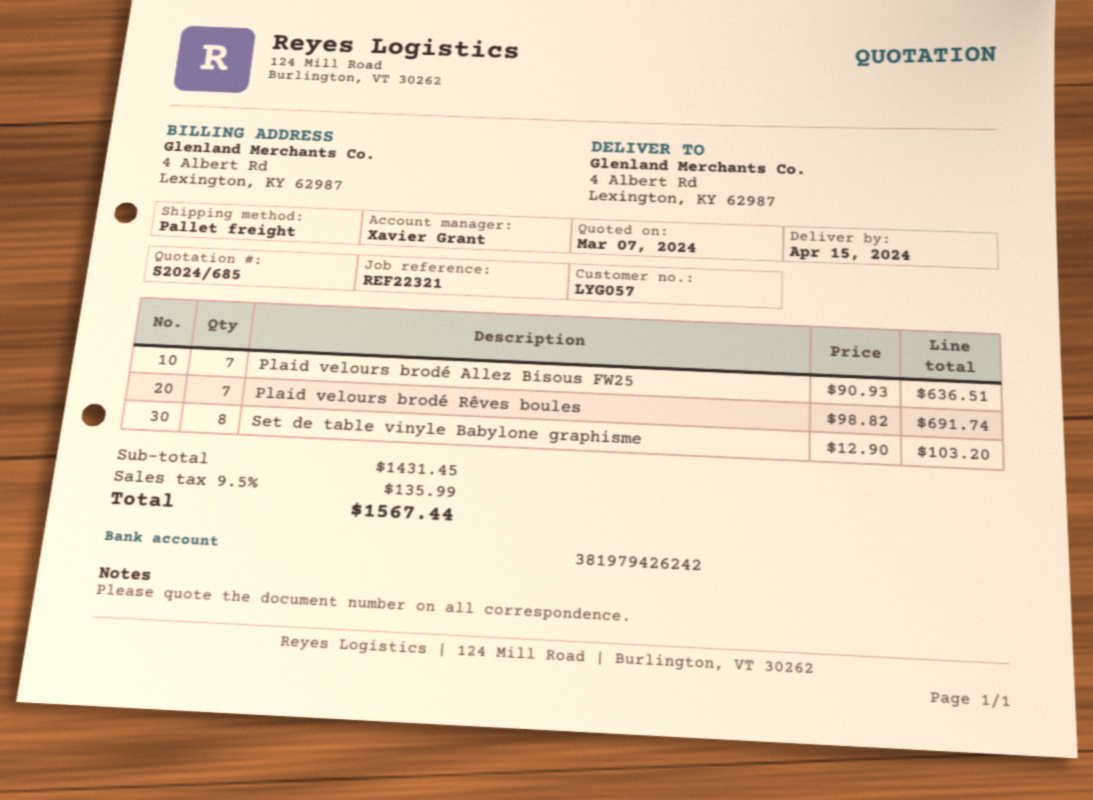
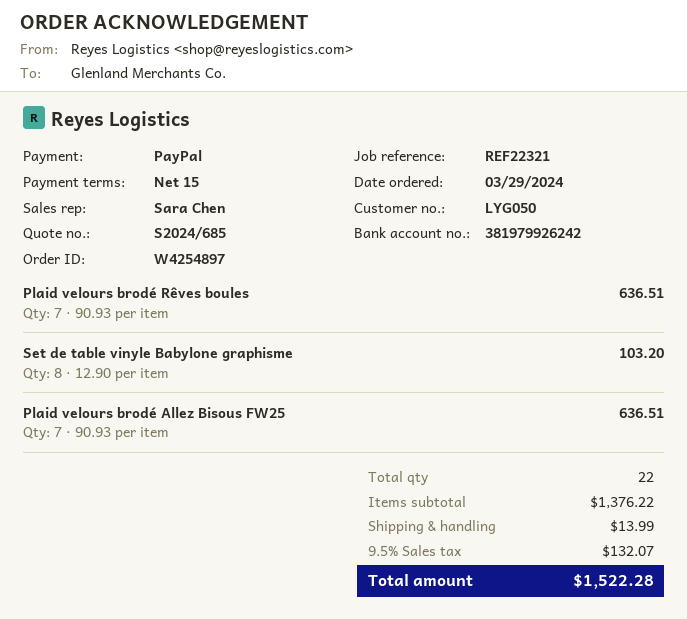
customer number: LYG057 -> LYG050
sales rep: Xavier Grant -> Sara Chen
bank account: 381979426242 -> 381979926242
Plaid velours brodé Rêves boules: 7 x 98.82 = 691.74 -> 7 x 90.93 = 636.51
subtotal: 1431.45 -> 1376.22
shipping: none -> 13.99
tax: 9.5% = 135.99 -> 9.5% = 132.07
total: 1567.44 -> 1522.28

